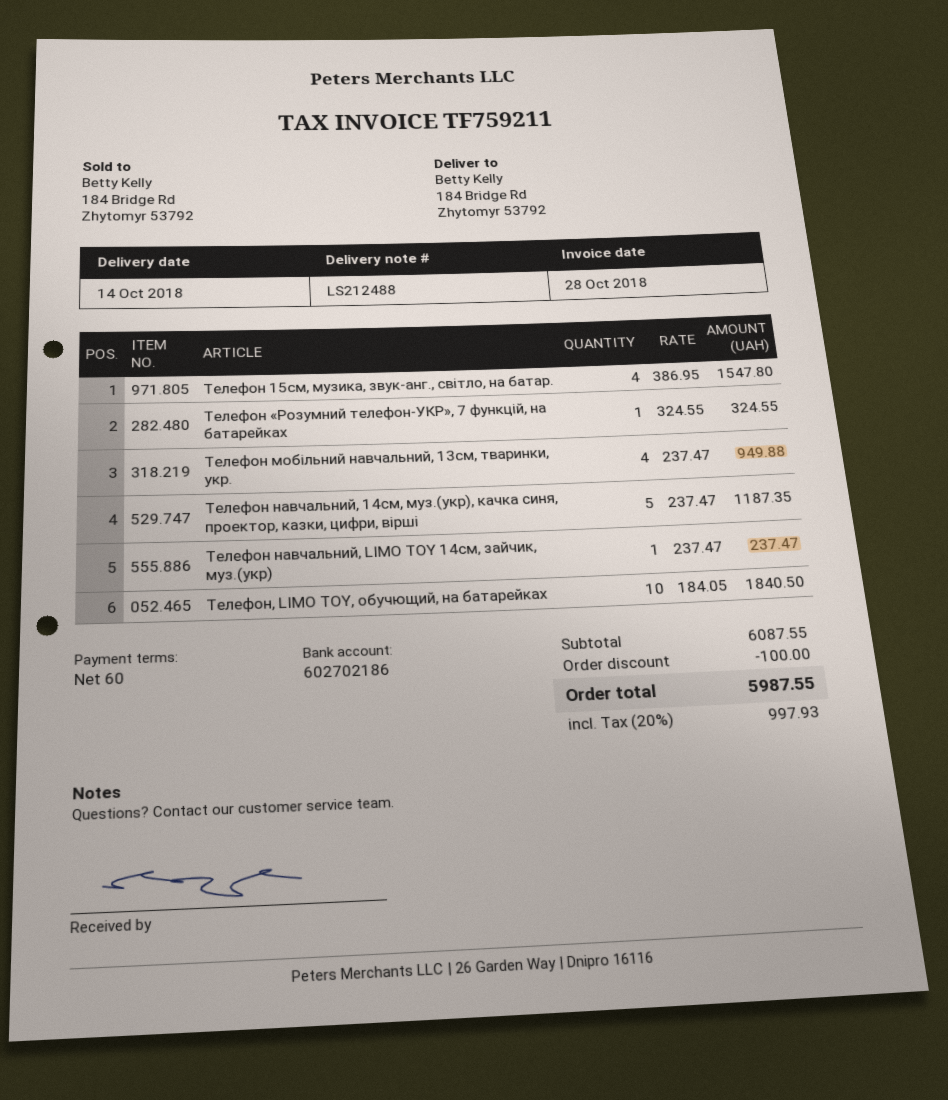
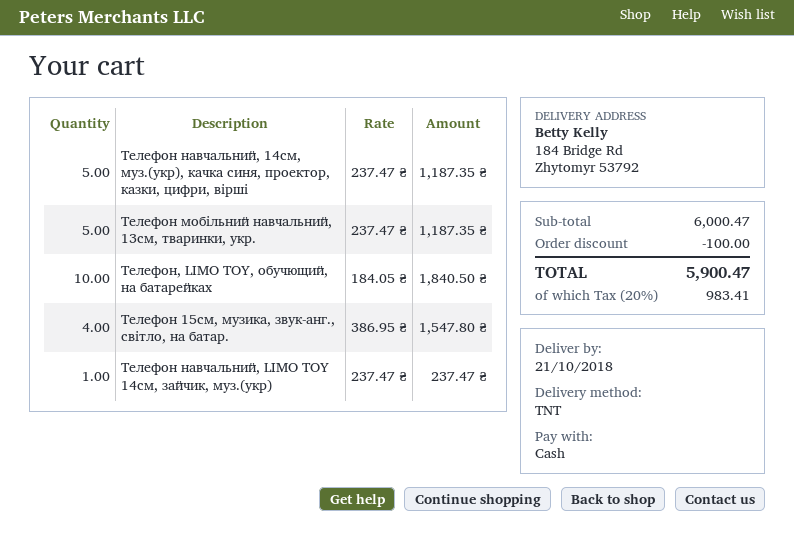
delivery date: 2018-10-14 -> 2018-10-21
Телефон «Розумний телефон-УКР», 7 функцій, на батарейках: 1 x 324.55 = 324.55 -> none
Телефон мобільний навчальний, 13см, тваринки, укр.: 4 x 237.47 = 949.88 -> 5 x 237.47 = 1187.35
subtotal: 6087.55 -> 6000.47
tax: 20% = 997.93 -> 20% = 983.41
total: 5987.55 -> 5900.47

